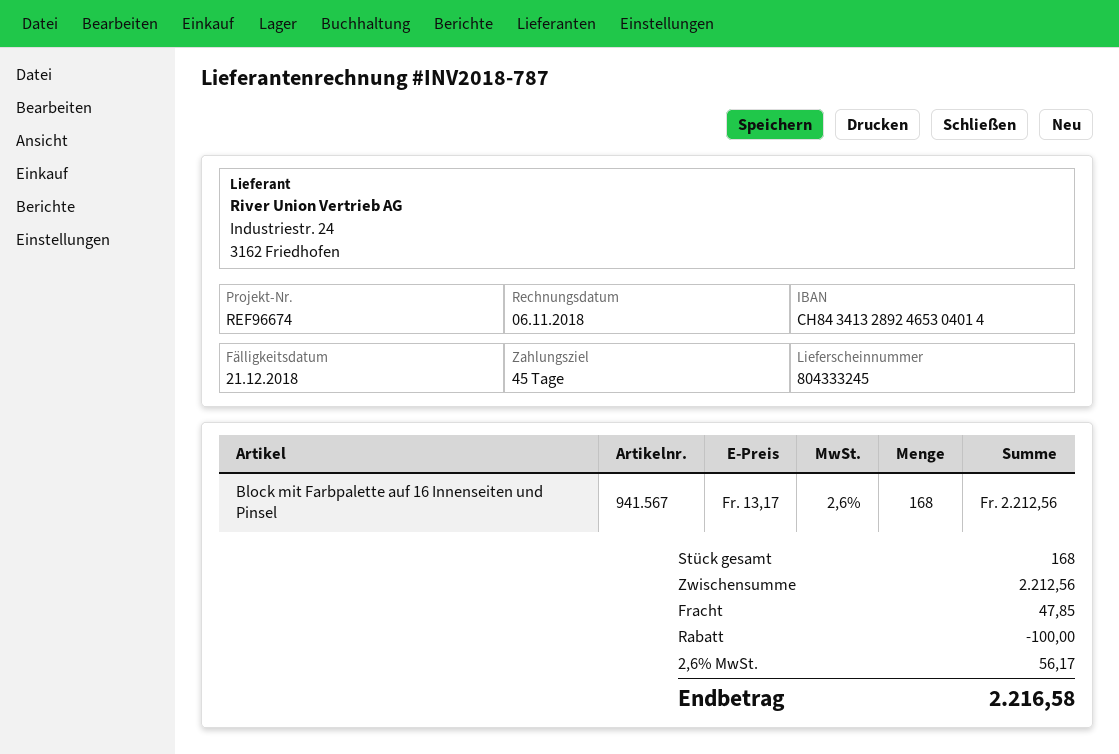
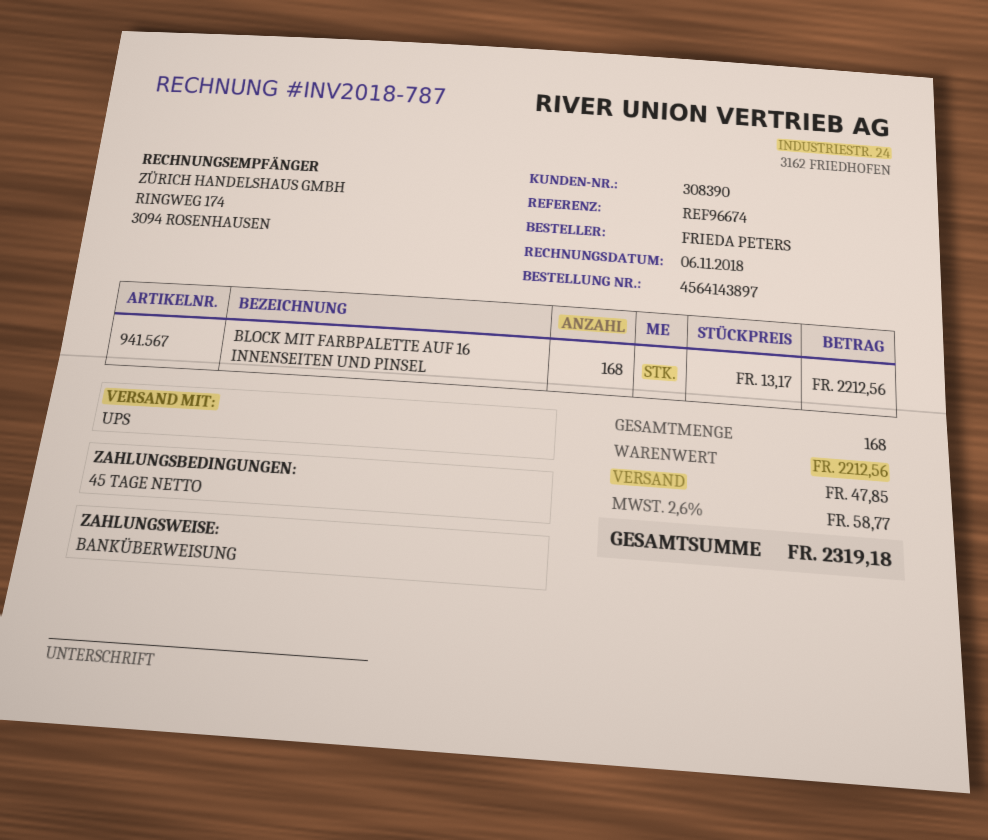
discount: 100.00 -> none
tax: 2.6% = 56.17 -> 2.6% = 58.77
total: 2216.58 -> 2319.18

